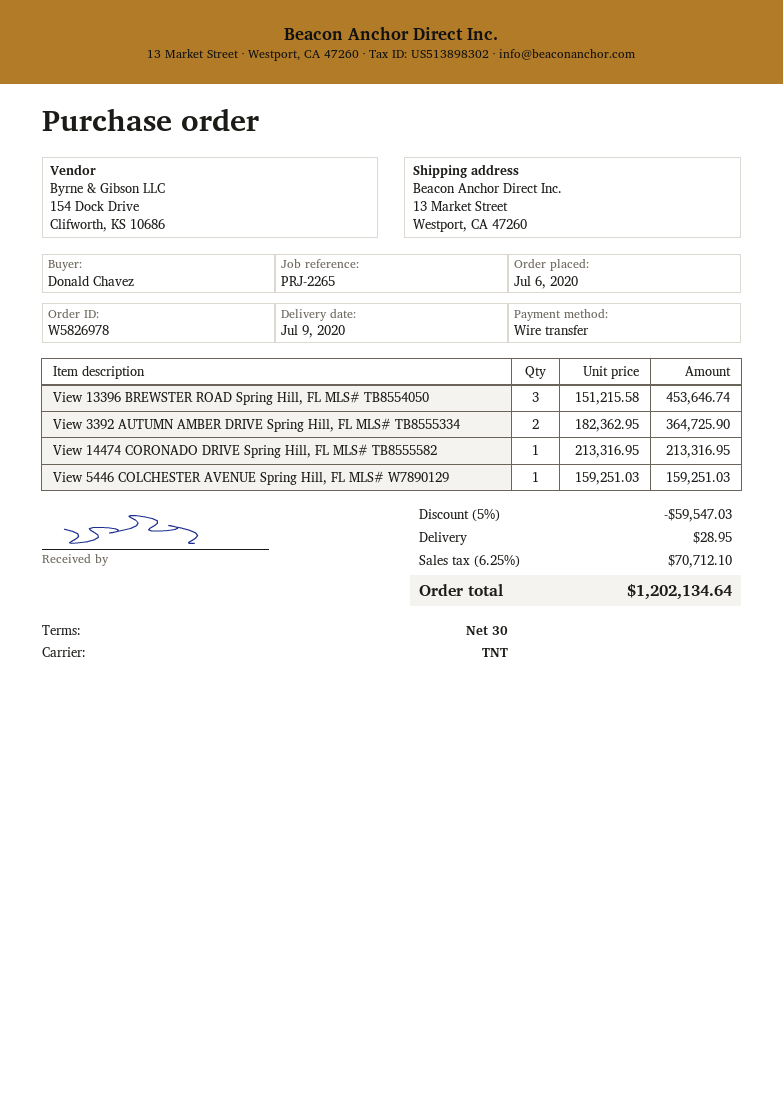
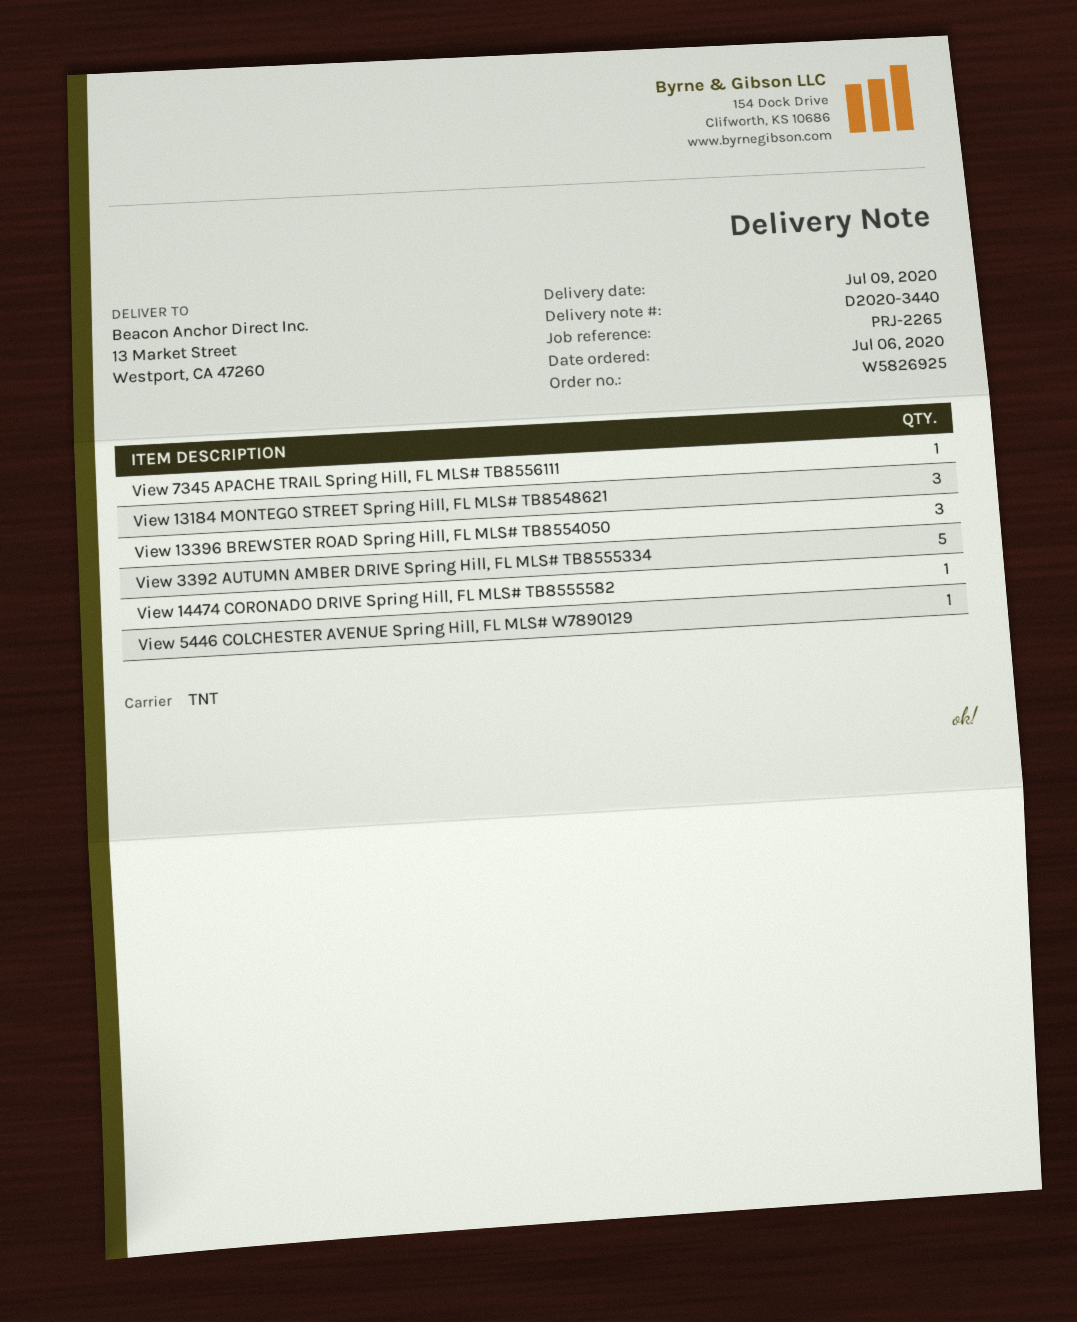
order number: W5826978 -> W5826925
View 3392 AUTUMN AMBER DRIVE Spring Hill, FL MLS# TB8555334: 2 -> 5
View 7345 APACHE TRAIL Spring Hill, FL MLS# TB8556111: none -> 1
View 13184 MONTEGO STREET Spring Hill, FL MLS# TB8548621: none -> 3

